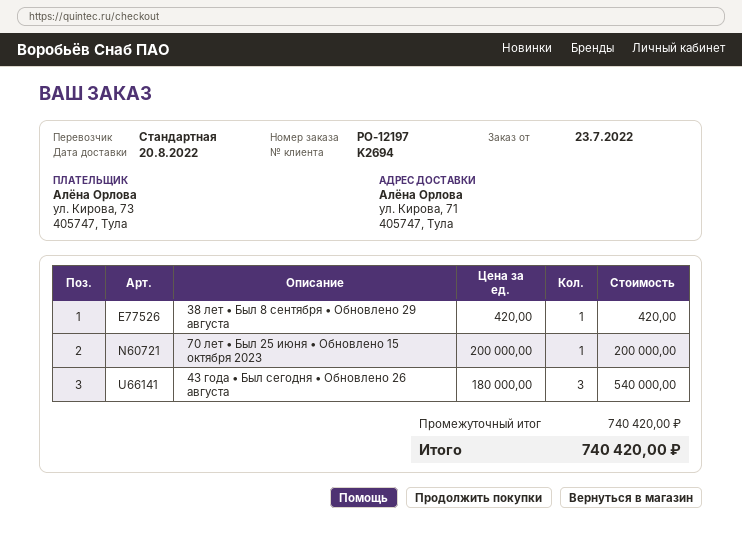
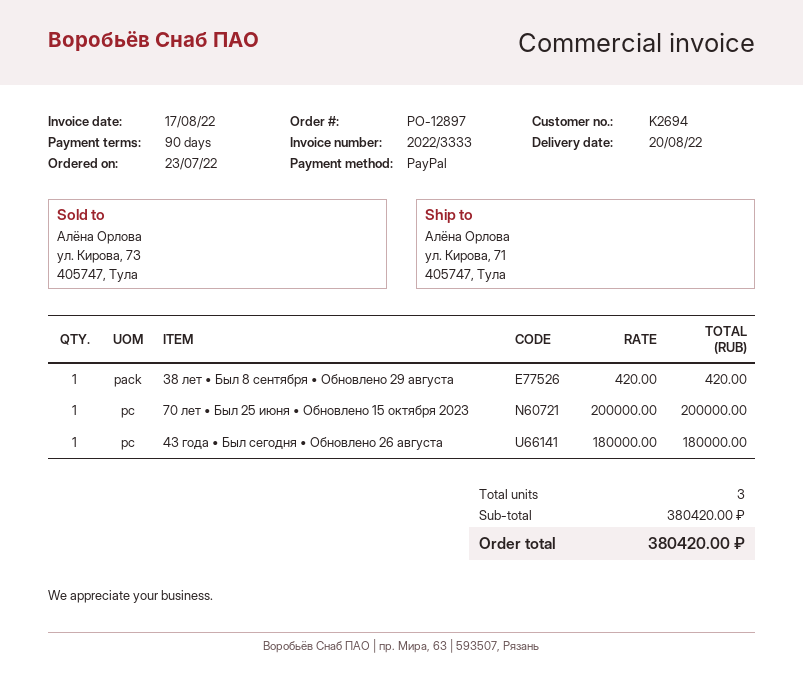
order number: PO-12197 -> PO-12897
43 года • Был сегодня • Обновлено 26 августа: 3 x 180000.00 = 540000.00 -> 1 x 180000.00 = 180000.00
subtotal: 740420.00 -> 380420.00
total: 740420.00 -> 380420.00

